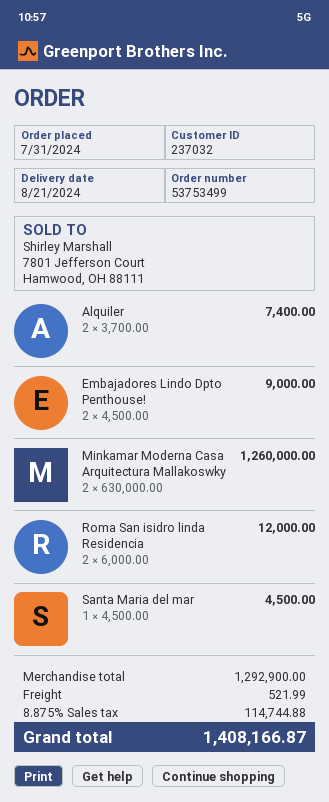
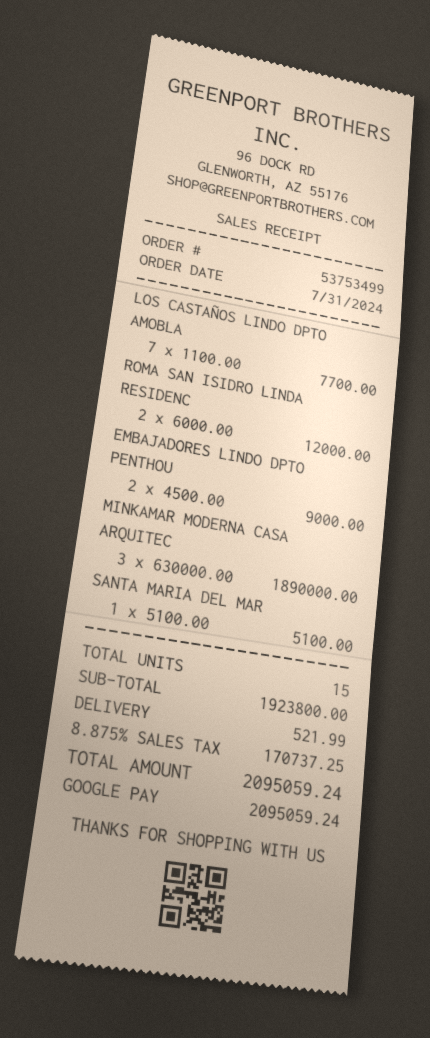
Alquiler: 2 x 3700.00 = 7400.00 -> none
Minkamar Moderna Casa Arquitectura Mallakoswky: 2 x 630000.00 = 1260000.00 -> 3 x 630000.00 = 1890000.00
Santa Maria del mar: 1 x 4500.00 = 4500.00 -> 1 x 5100.00 = 5100.00
LOS CASTAÑOS LINDO DPTO AMOBLA: none -> 7 x 1100.00 = 7700.00
subtotal: 1292900.00 -> 1923800.00
tax: 8.875% = 114744.88 -> 8.875% = 170737.25
total: 1408166.87 -> 2095059.24

